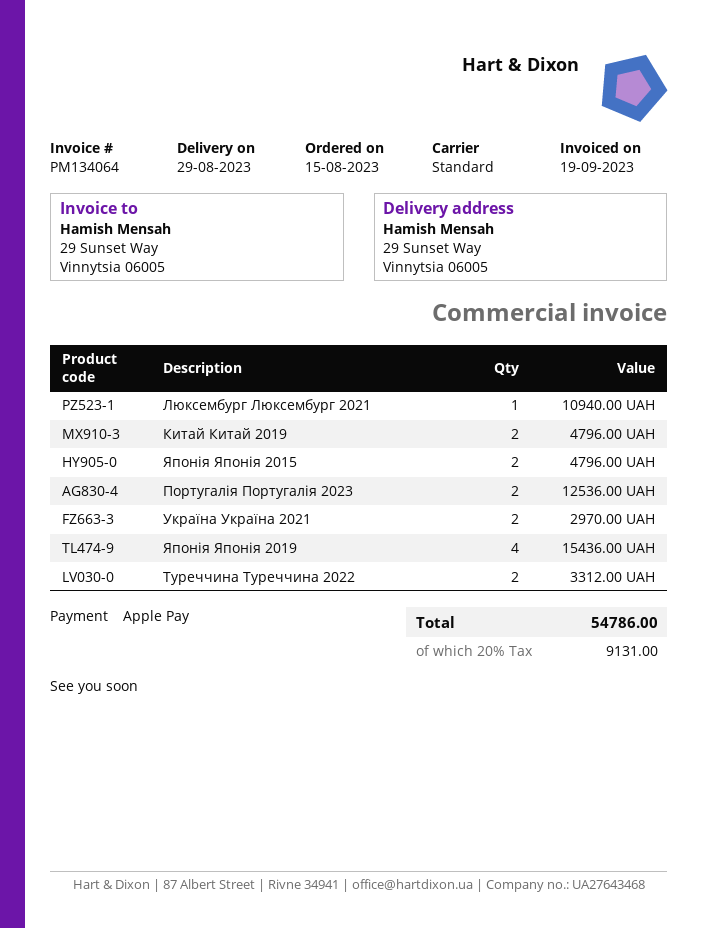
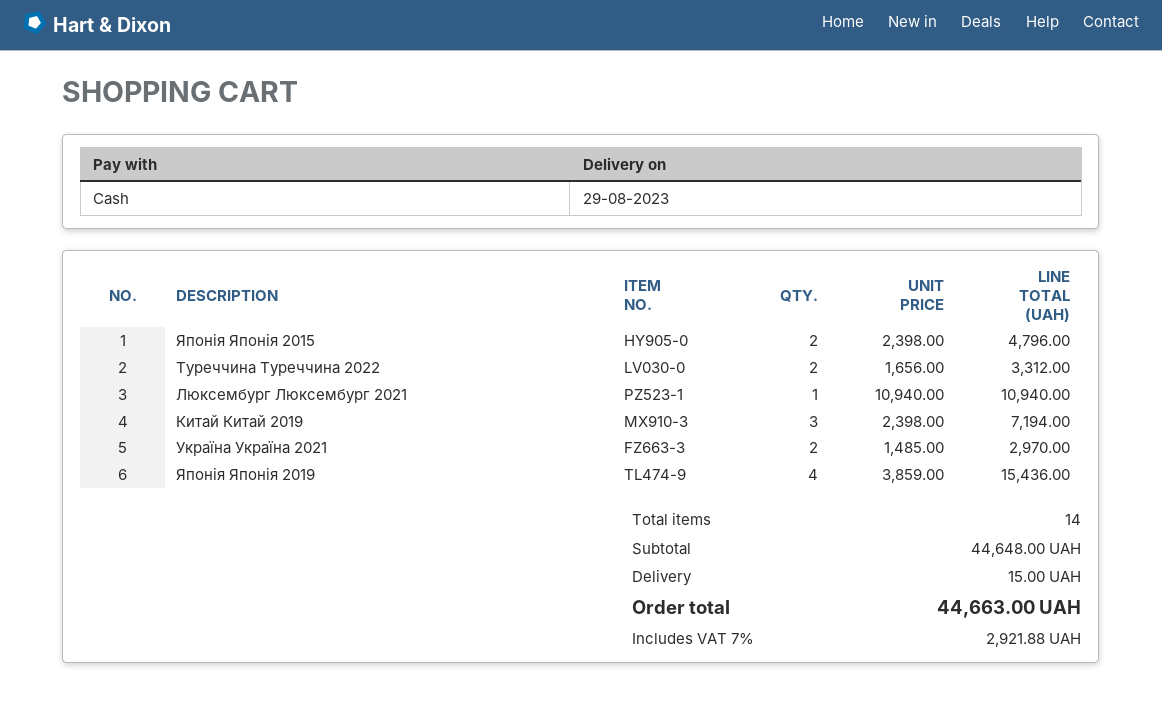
payment method: Apple Pay -> cash
Китай Китай 2019: 2 for 4796.00 -> 3 for 7194.00
Португалія Португалія 2023: 2 for 12536.00 -> none
shipping: none -> 15.00
tax: 20% = 9131.00 -> 7% = 2921.88
total: 54786.00 -> 44663.00

